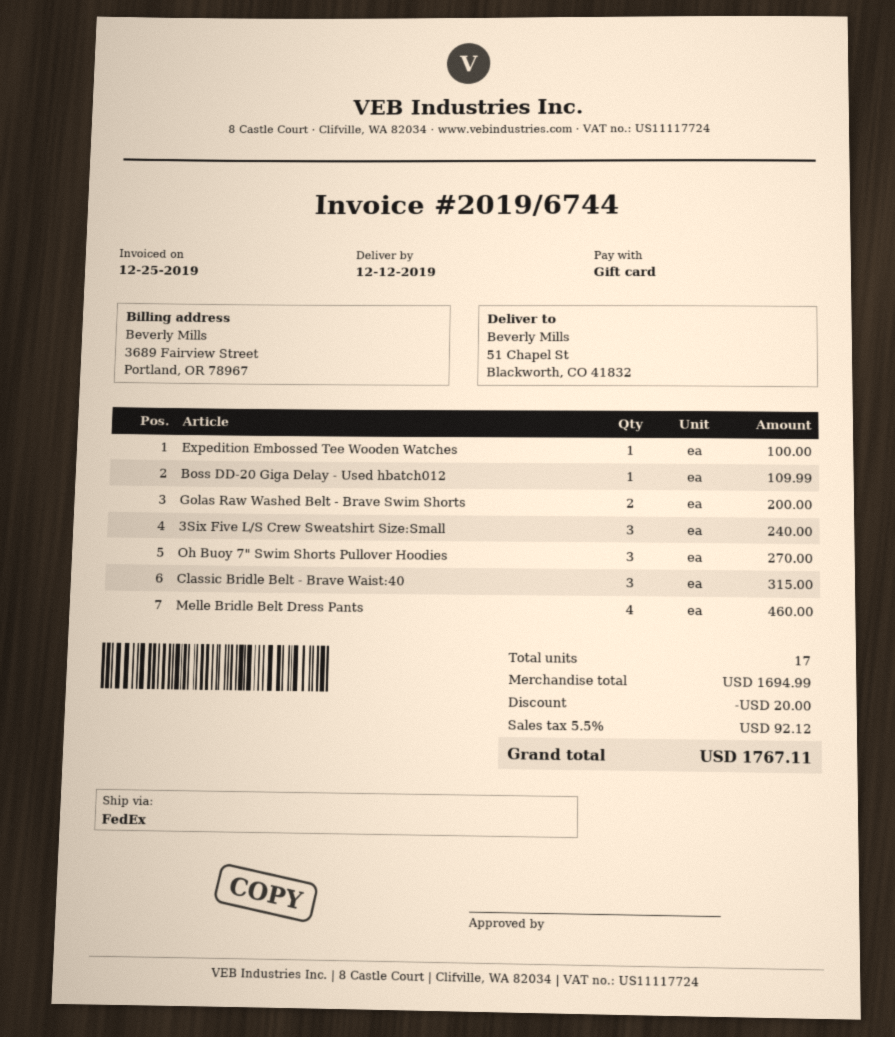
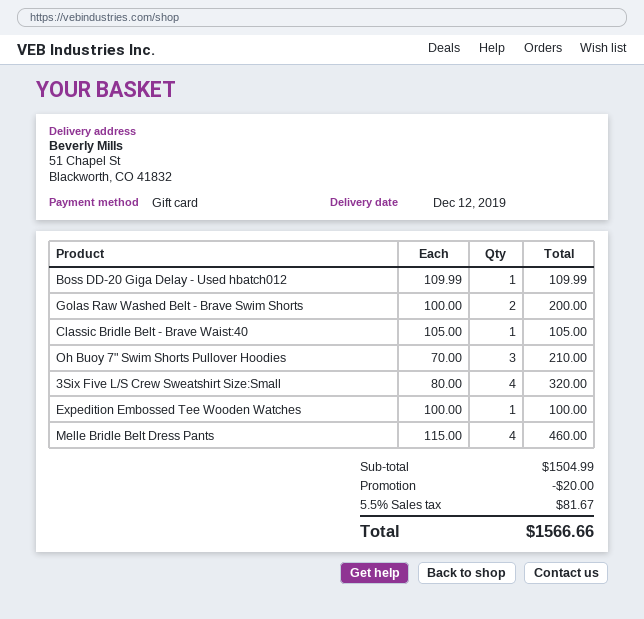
3Six Five L/S Crew Sweatshirt Size:Small: 3 for 240.00 -> 4 for 320.00
Oh Buoy 7" Swim Shorts Pullover Hoodies: 3 for 270.00 -> 3 for 210.00
Classic Bridle Belt - Brave Waist:40: 3 for 315.00 -> 1 for 105.00
subtotal: 1694.99 -> 1504.99
tax: 5.5% = 92.12 -> 5.5% = 81.67
total: 1767.11 -> 1566.66

